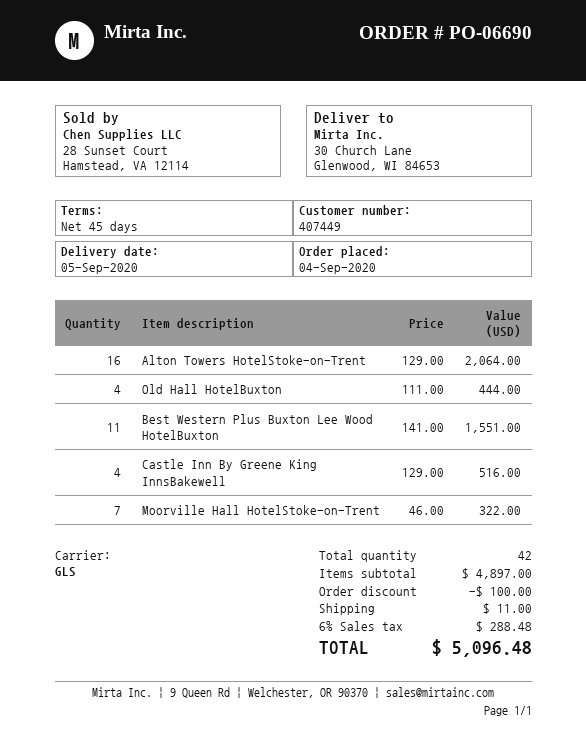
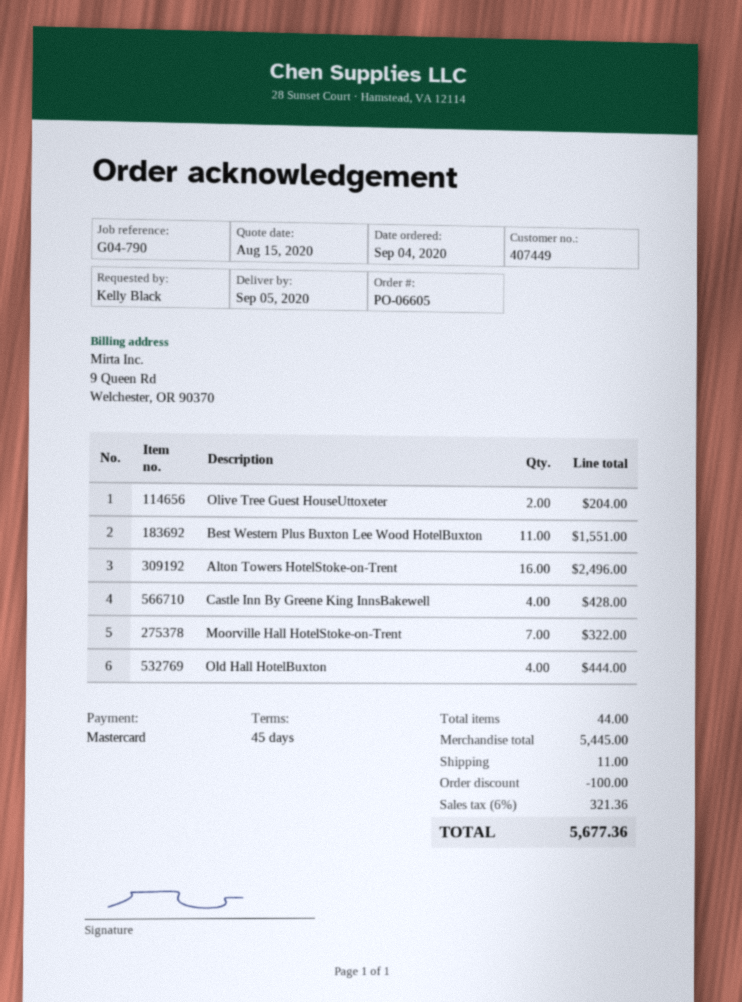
order number: PO-06690 -> PO-06605
Alton Towers HotelStoke-on-Trent: 16 for 2064.00 -> 16 for 2496.00
Castle Inn By Greene King InnsBakewell: 4 for 516.00 -> 4 for 428.00
Olive Tree Guest HouseUttoxeter: none -> 2 for 204.00
total quantity: 42 -> 44
subtotal: 4897.00 -> 5445.00
tax: 6% = 288.48 -> 6% = 321.36
total: 5096.48 -> 5677.36

